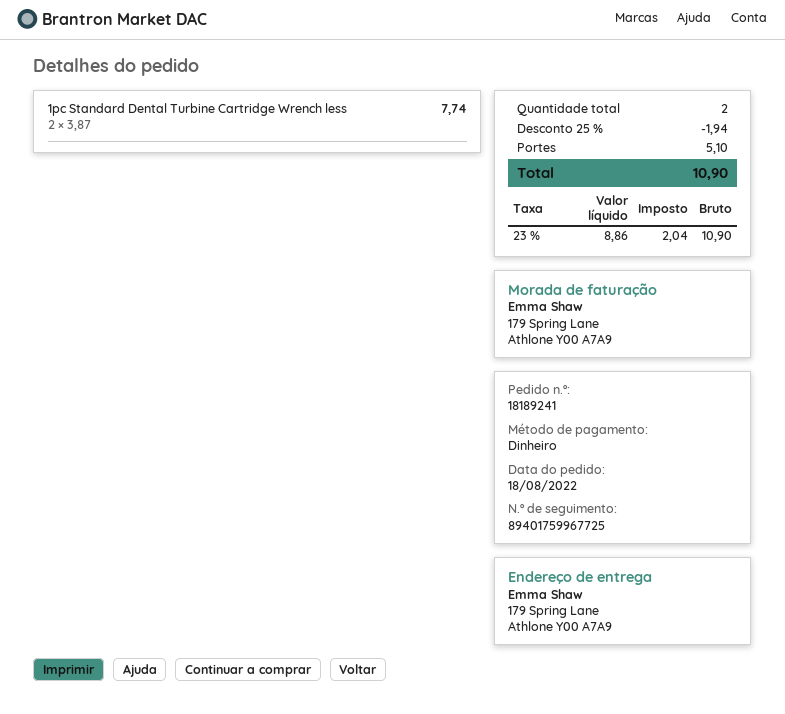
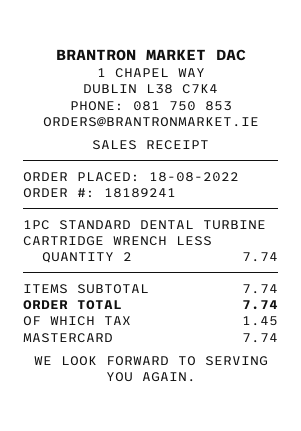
payment method: cash -> Mastercard
discount: 25% = 1.94 -> none
shipping: 5.10 -> none
tax: 2.04 -> 1.45
total: 10.90 -> 7.74

